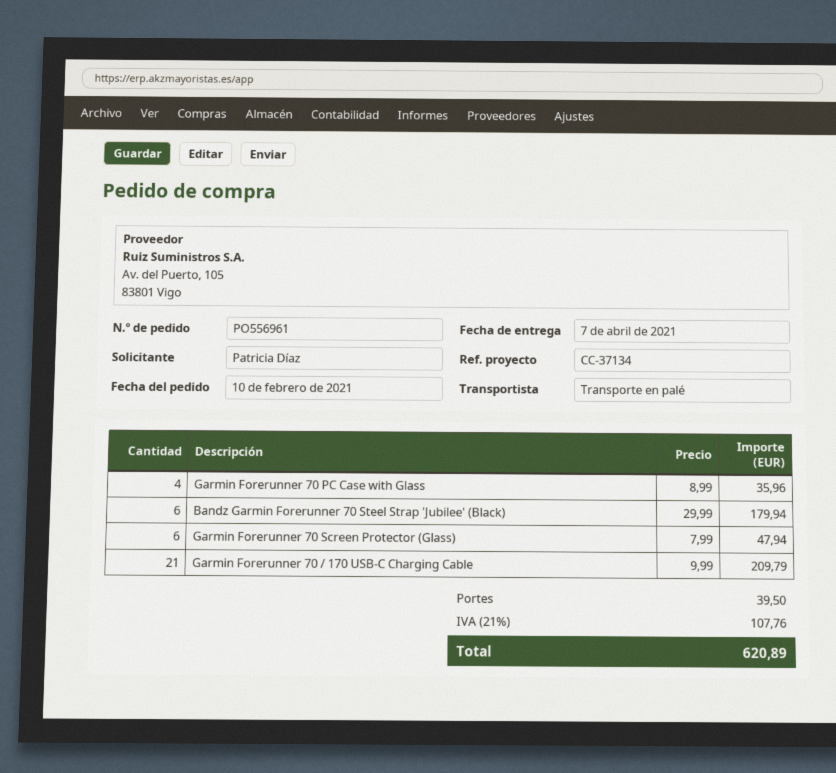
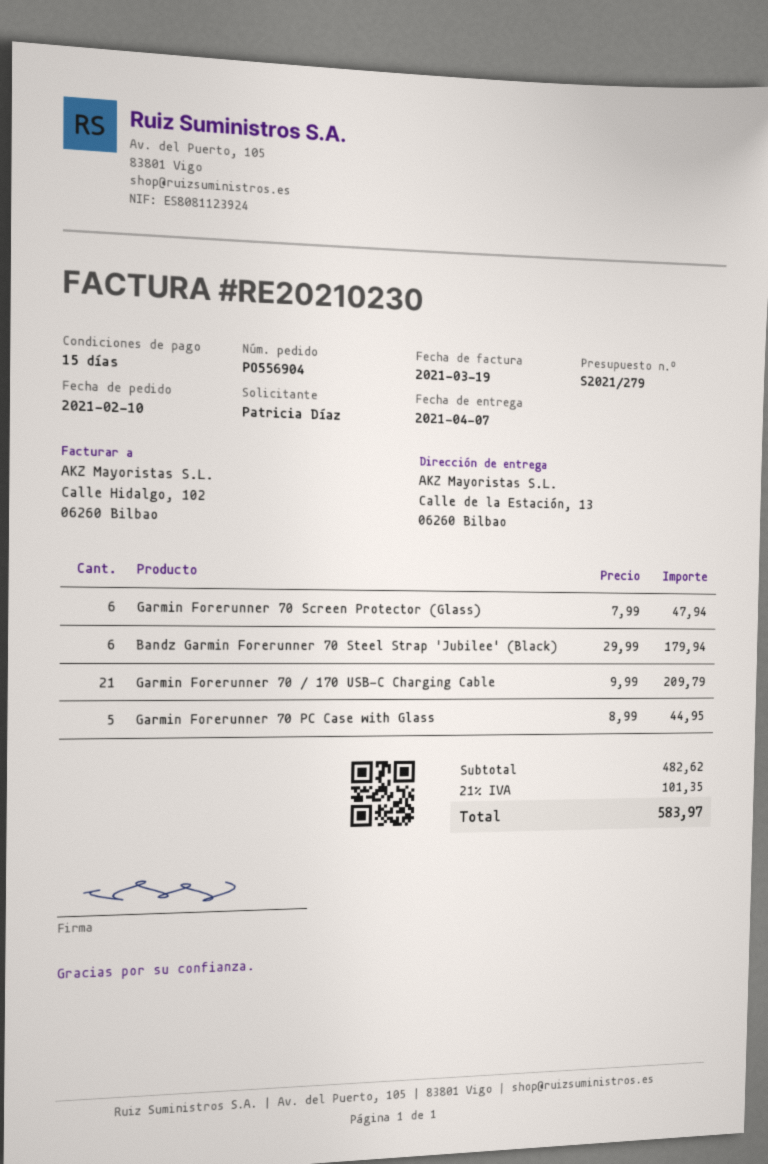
order number: PO556961 -> PO556904
Garmin Forerunner 70 PC Case with Glass: 4 x 8.99 = 35.96 -> 5 x 8.99 = 44.95
shipping: 39.50 -> none
tax: 21% = 107.76 -> 21% = 101.35
total: 620.89 -> 583.97

